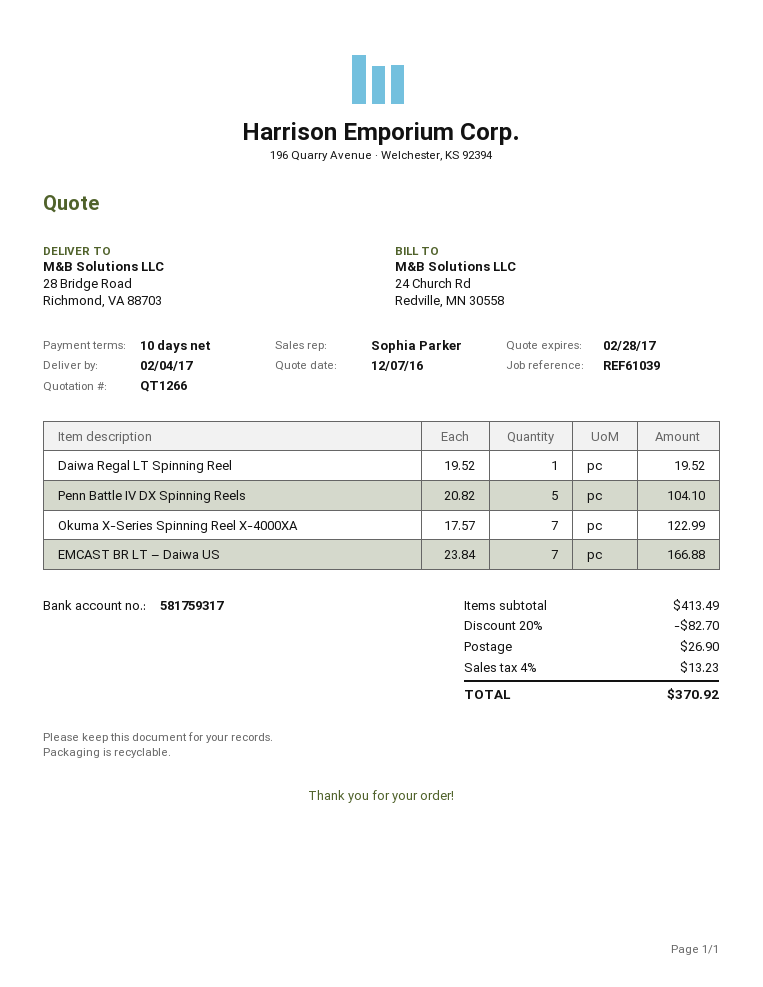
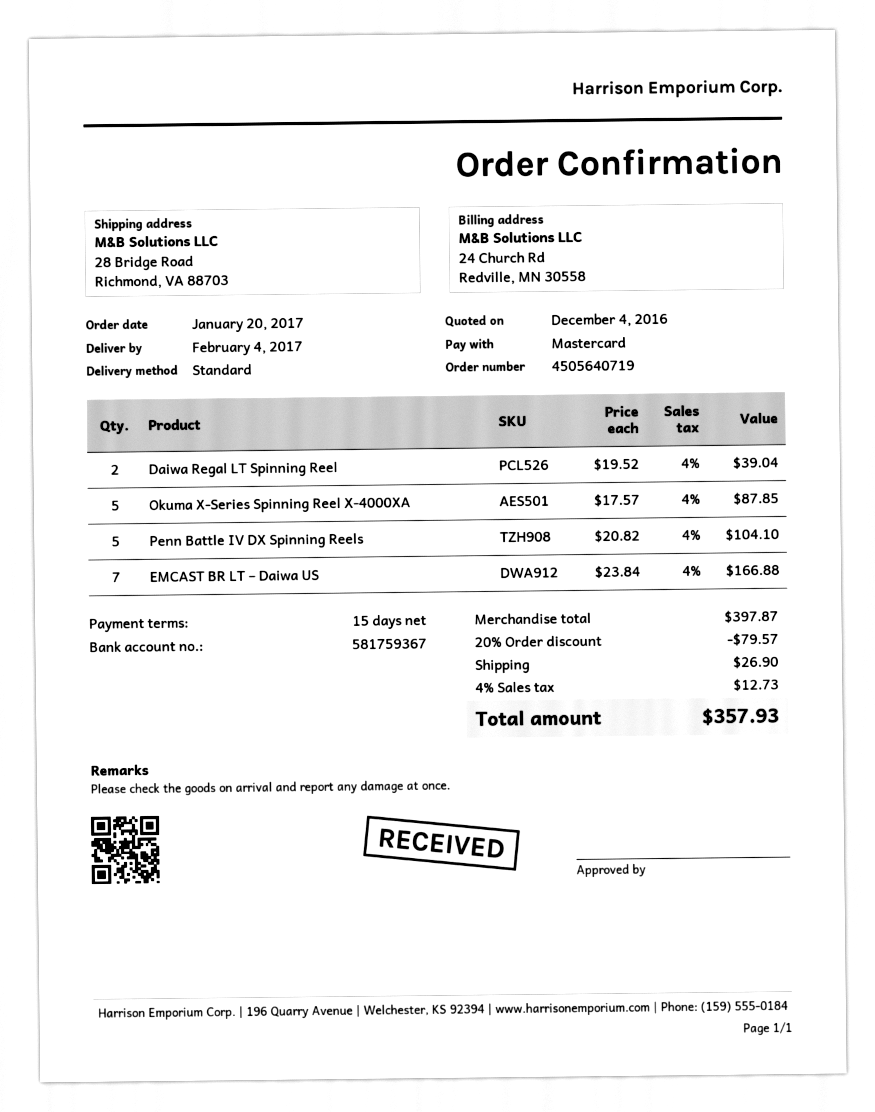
quote date: 2016-12-07 -> 2016-12-04
payment terms: 10 days -> 15 days
bank account: 581759317 -> 581759367
Daiwa Regal LT Spinning Reel: 1 x 19.52 = 19.52 -> 2 x 19.52 = 39.04
Okuma X-Series Spinning Reel X-4000XA: 7 x 17.57 = 122.99 -> 5 x 17.57 = 87.85
subtotal: 413.49 -> 397.87
discount: 20% = 82.70 -> 20% = 79.57
tax: 4% = 13.23 -> 4% = 12.73
total: 370.92 -> 357.93

